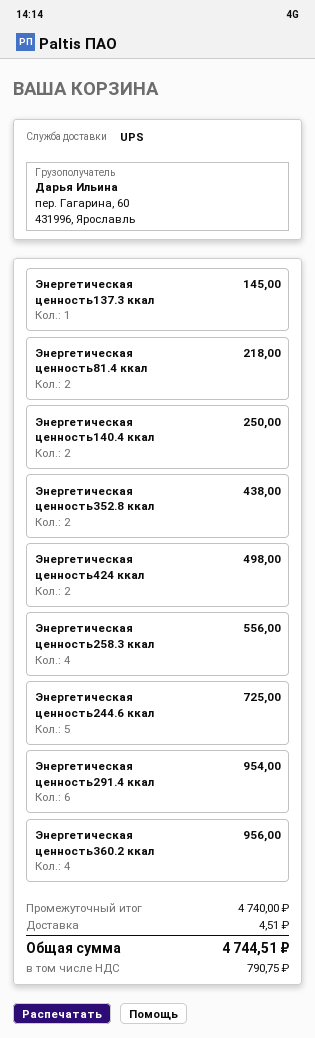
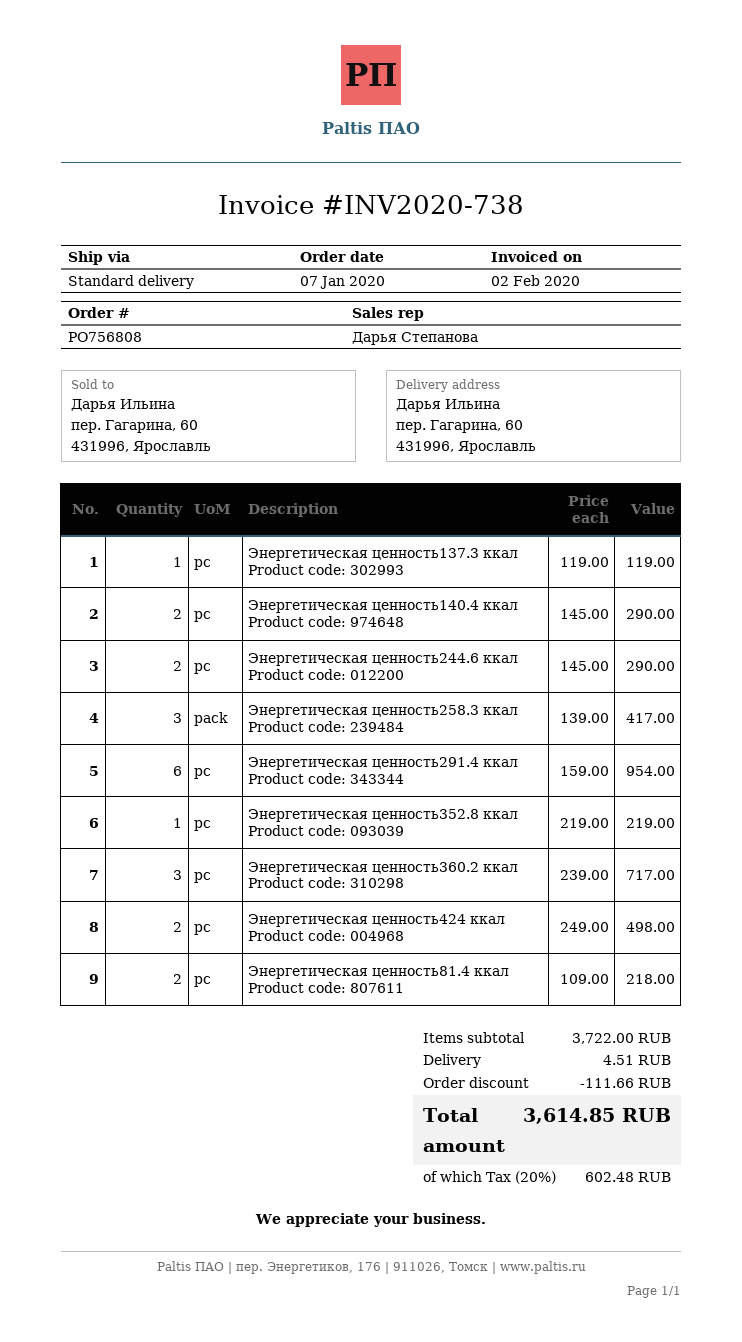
shipping method: UPS -> standard
Энергетическая ценность137.3 ккал: 1 for 145.00 -> 1 for 119.00
Энергетическая ценность140.4 ккал: 2 for 250.00 -> 2 for 290.00
Энергетическая ценность352.8 ккал: 2 for 438.00 -> 1 for 219.00
Энергетическая ценность258.3 ккал: 4 for 556.00 -> 3 for 417.00
Энергетическая ценность244.6 ккал: 5 for 725.00 -> 2 for 290.00
Энергетическая ценность360.2 ккал: 4 for 956.00 -> 3 for 717.00
subtotal: 4740.00 -> 3722.00
discount: none -> 111.66
tax: 790.75 -> 602.48
total: 4744.51 -> 3614.85

